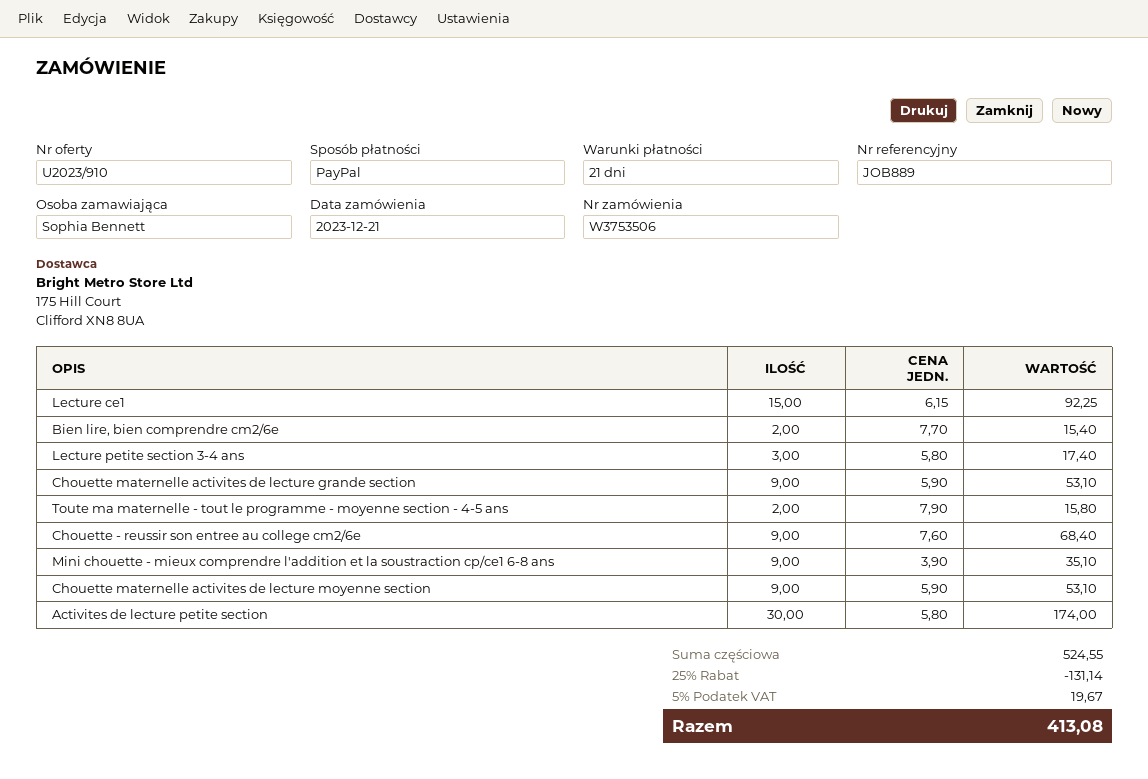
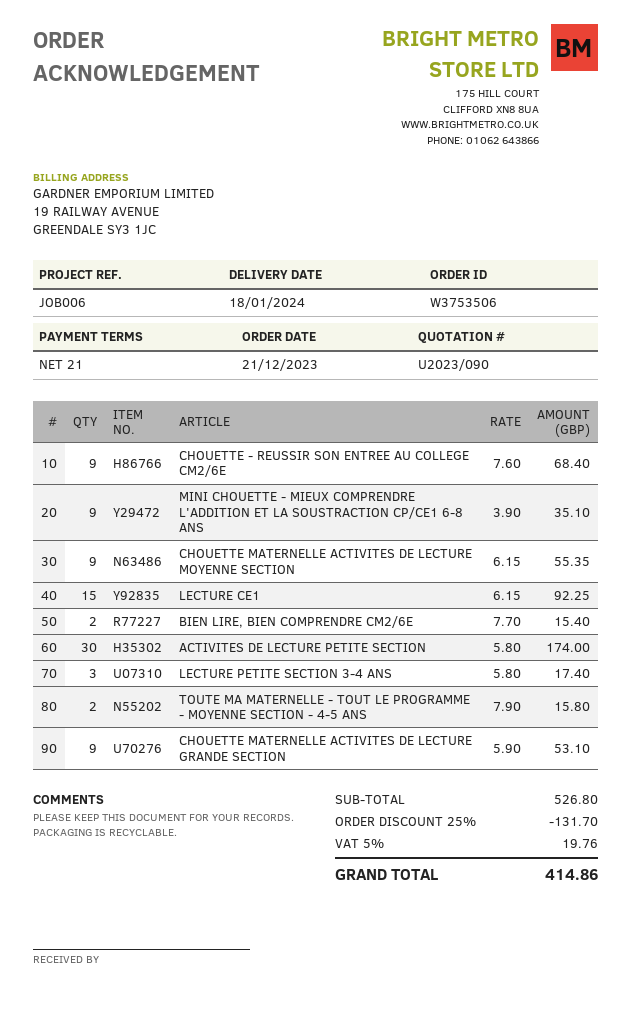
quote number: U2023/910 -> U2023/090
reference: JOB889 -> JOB006
Chouette maternelle activites de lecture moyenne section: 9 x 5.90 = 53.10 -> 9 x 6.15 = 55.35
subtotal: 524.55 -> 526.80
discount: 25% = 131.14 -> 25% = 131.70
tax: 5% = 19.67 -> 5% = 19.76
total: 413.08 -> 414.86

